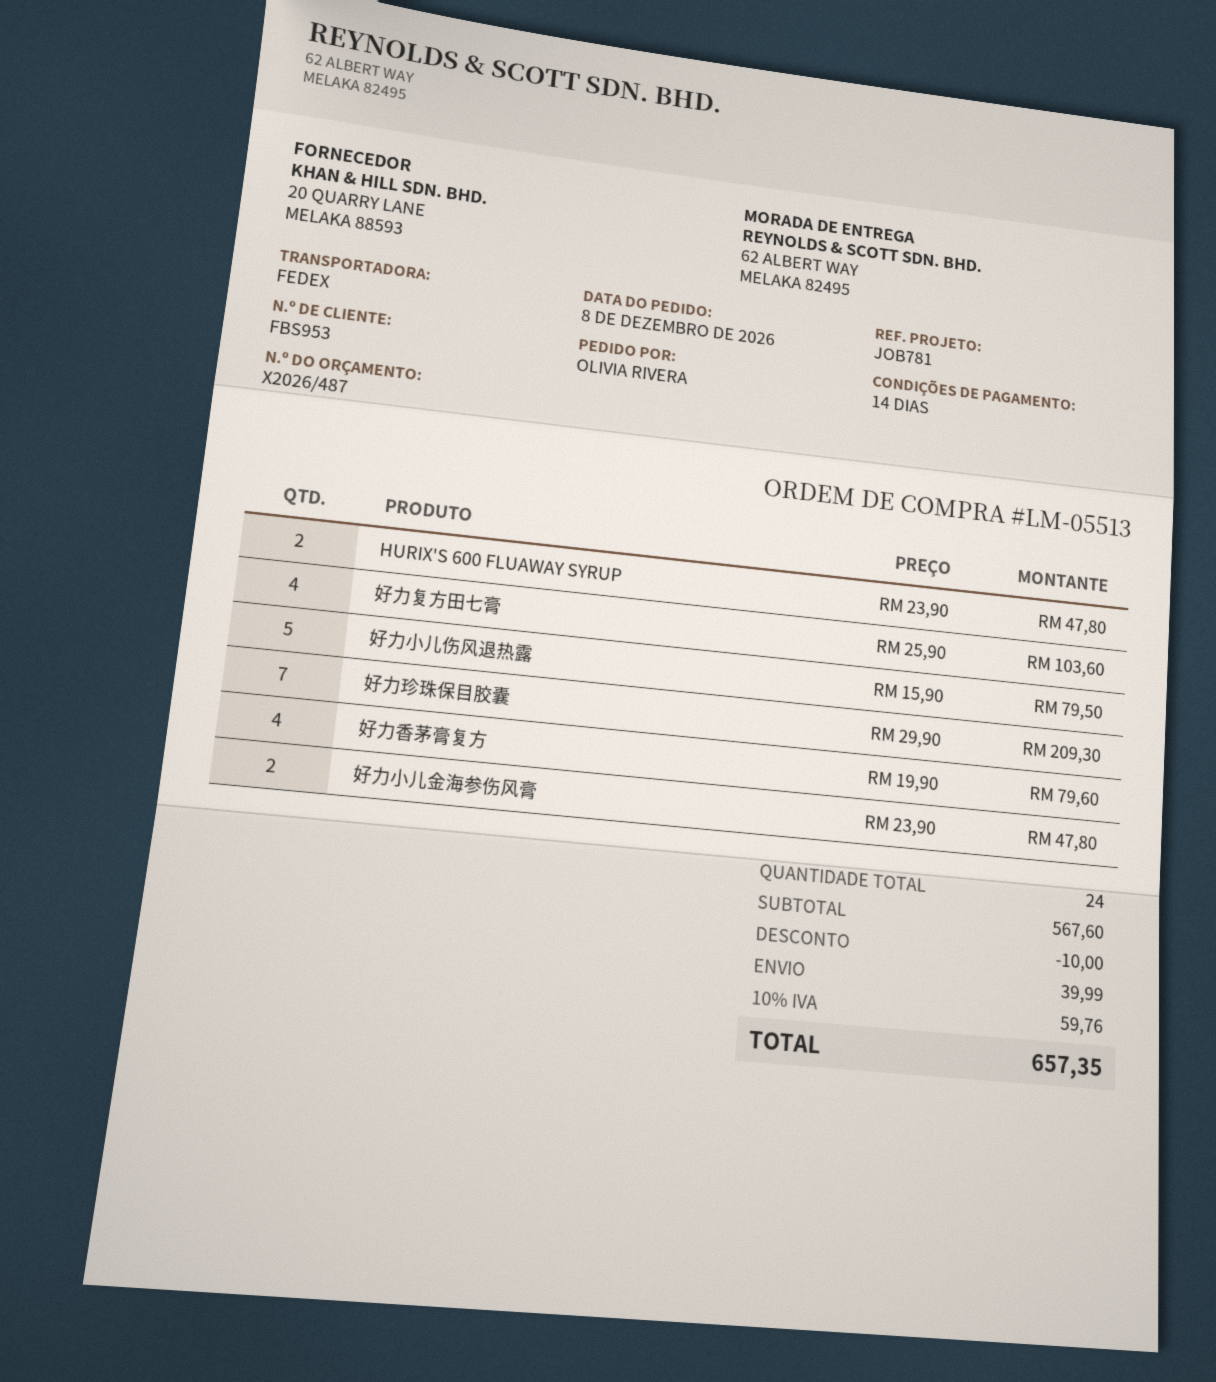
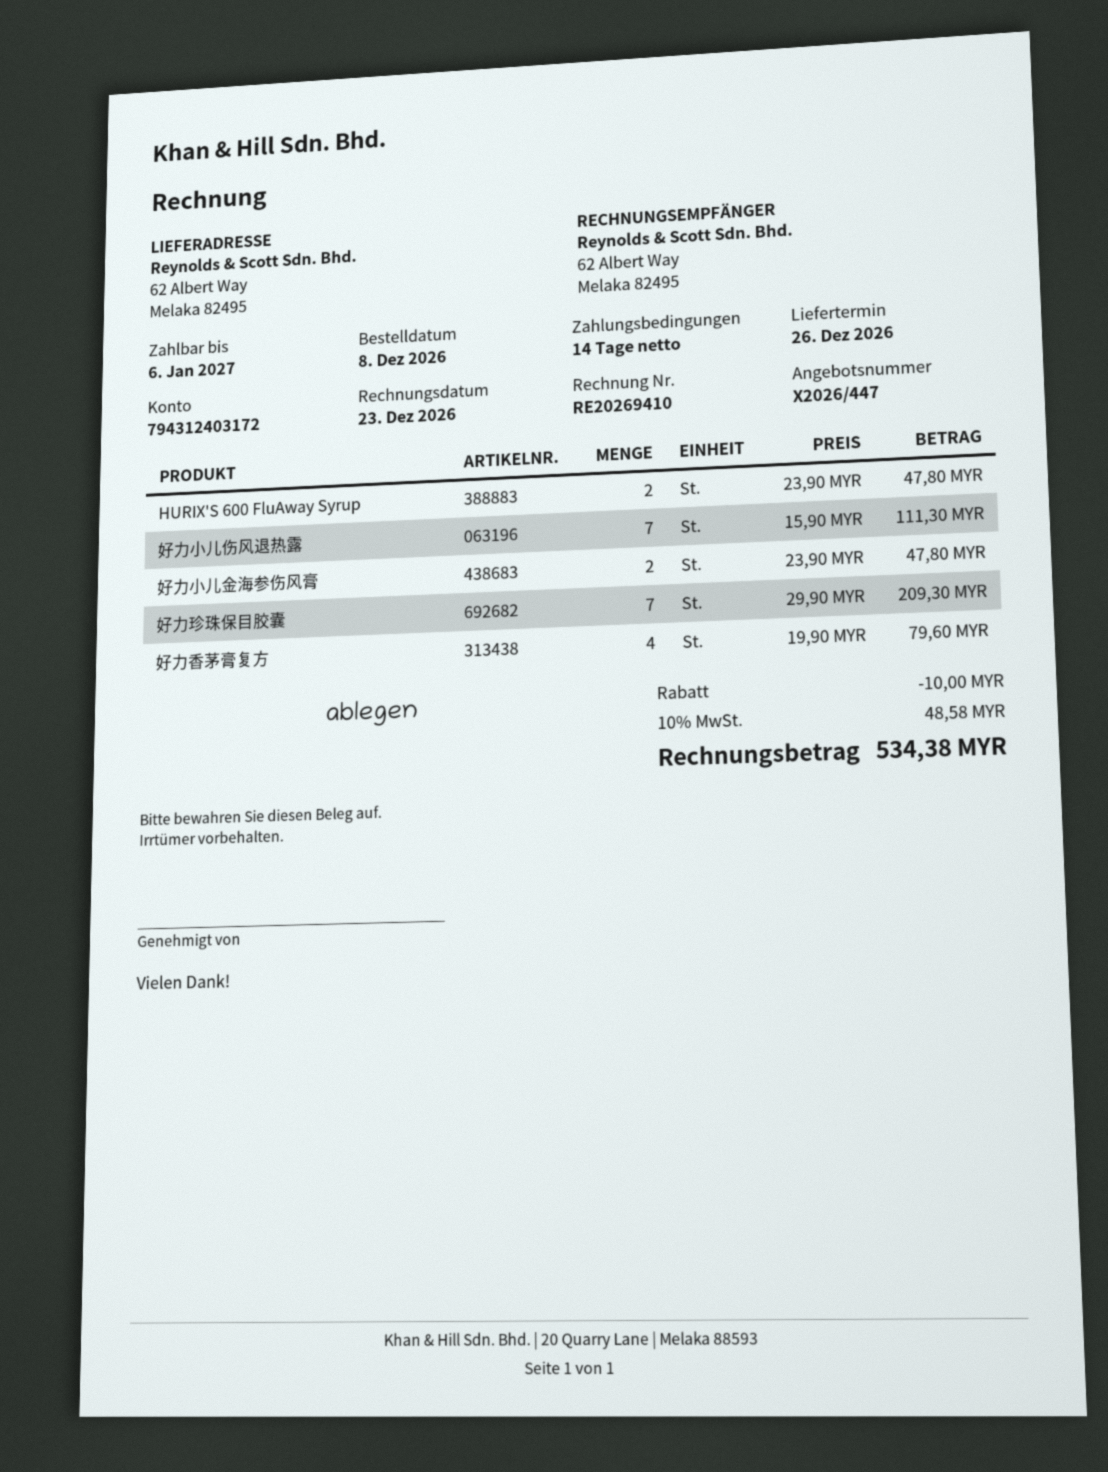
quote number: X2026/487 -> X2026/447
好力复方田七膏: 4 x 25.90 = 103.60 -> none
好力小儿伤风退热露: 5 x 15.90 = 79.50 -> 7 x 15.90 = 111.30
shipping: 39.99 -> none
tax: 10% = 59.76 -> 10% = 48.58
total: 657.35 -> 534.38

